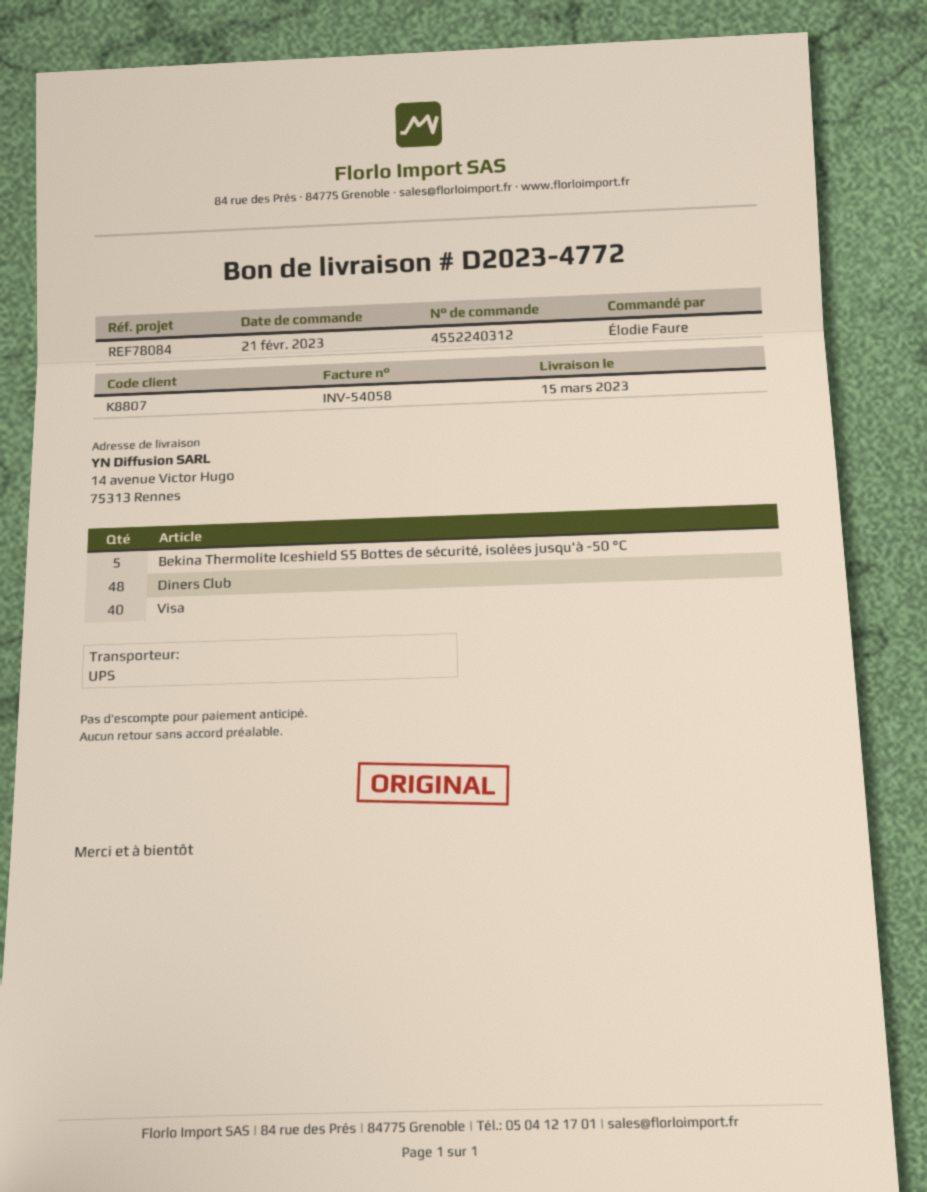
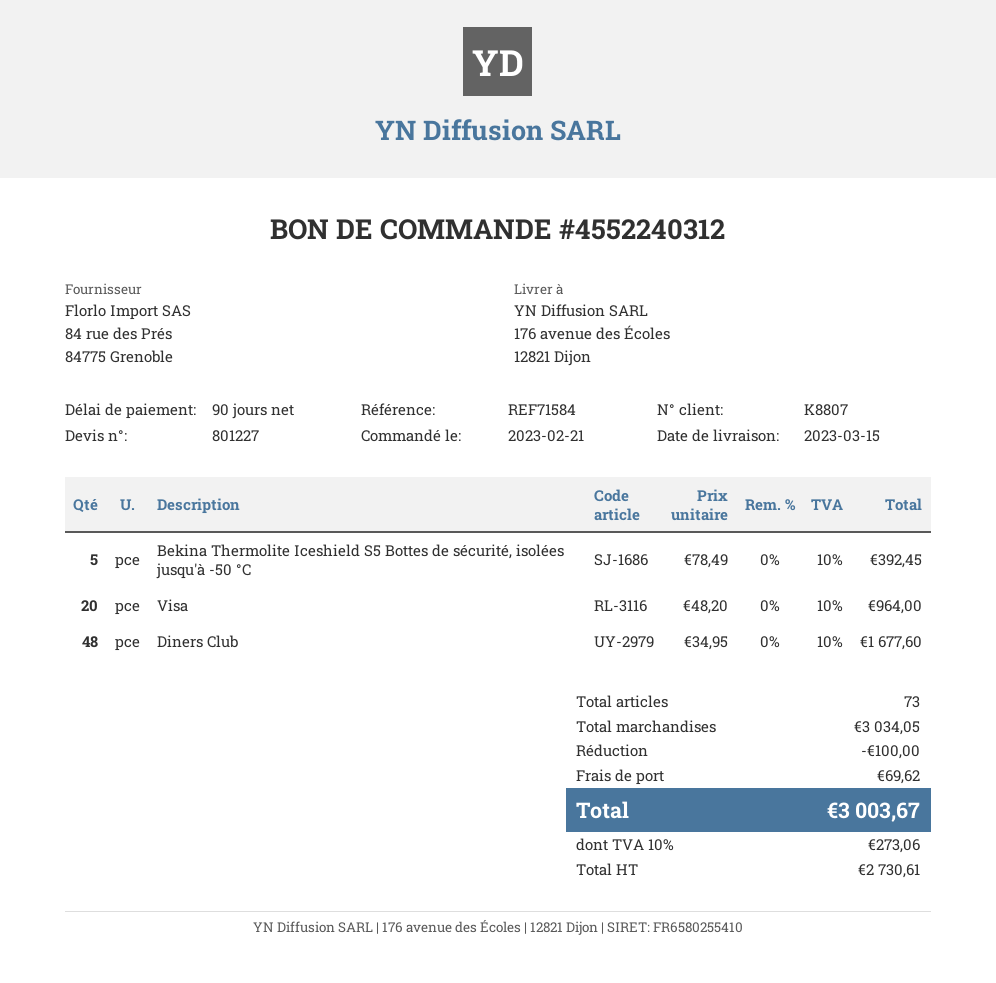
reference: REF78084 -> REF71584
ship to: 14 avenue Victor Hugo, 75313 Rennes -> 176 avenue des Écoles, 12821 Dijon
Visa: 40 -> 20

